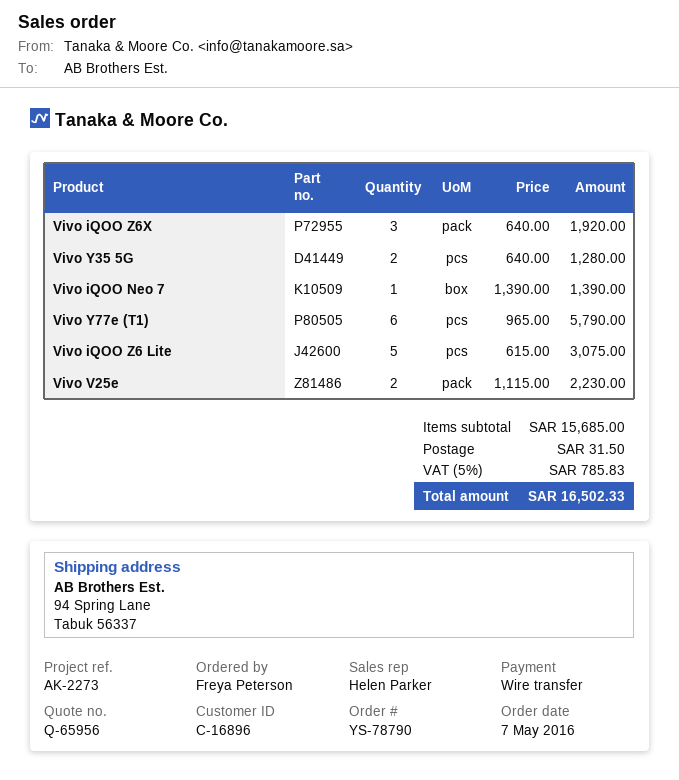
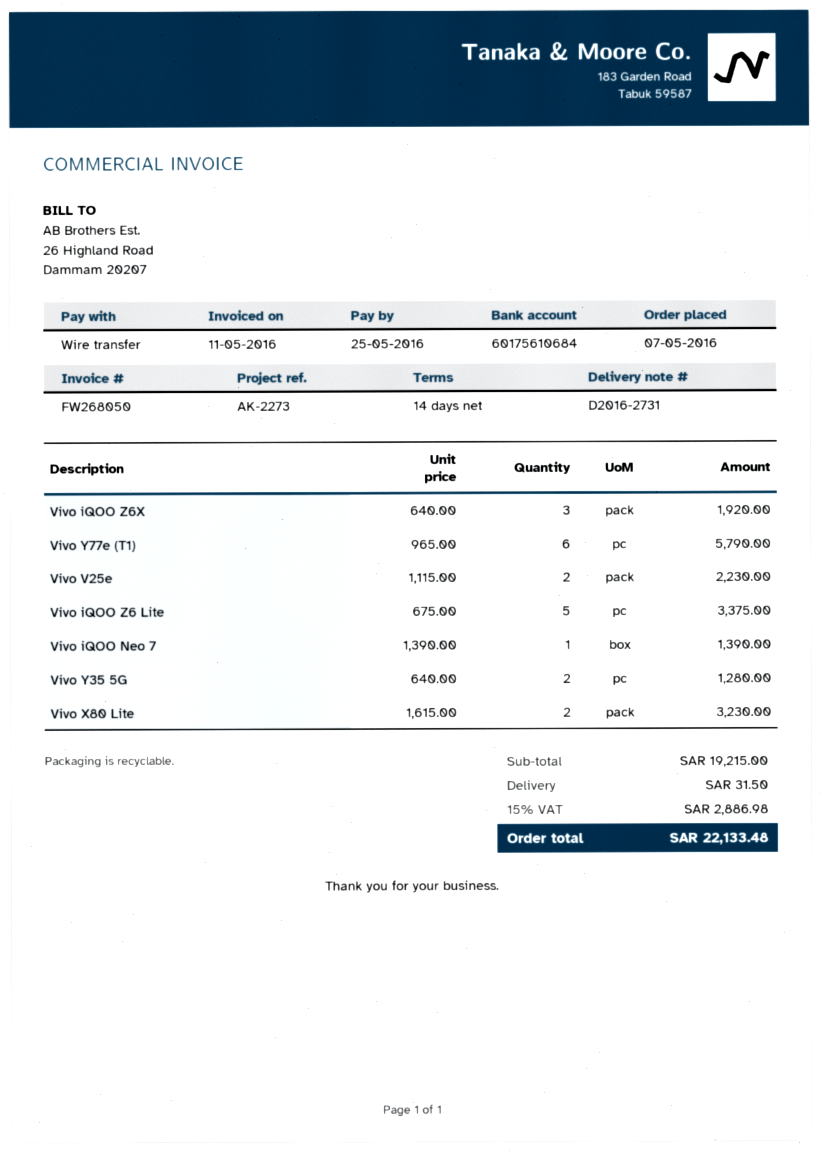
Vivo iQOO Z6 Lite: 5 x 615.00 = 3075.00 -> 5 x 675.00 = 3375.00
Vivo X80 Lite: none -> 2 x 1615.00 = 3230.00
subtotal: 15685.00 -> 19215.00
tax: 5% = 785.83 -> 15% = 2886.98
total: 16502.33 -> 22133.48

